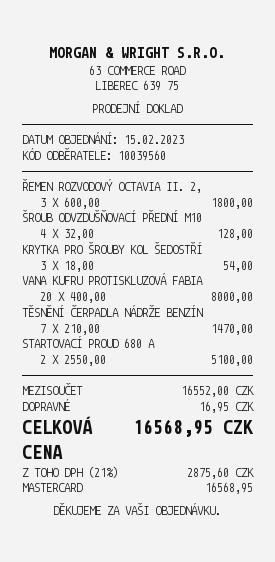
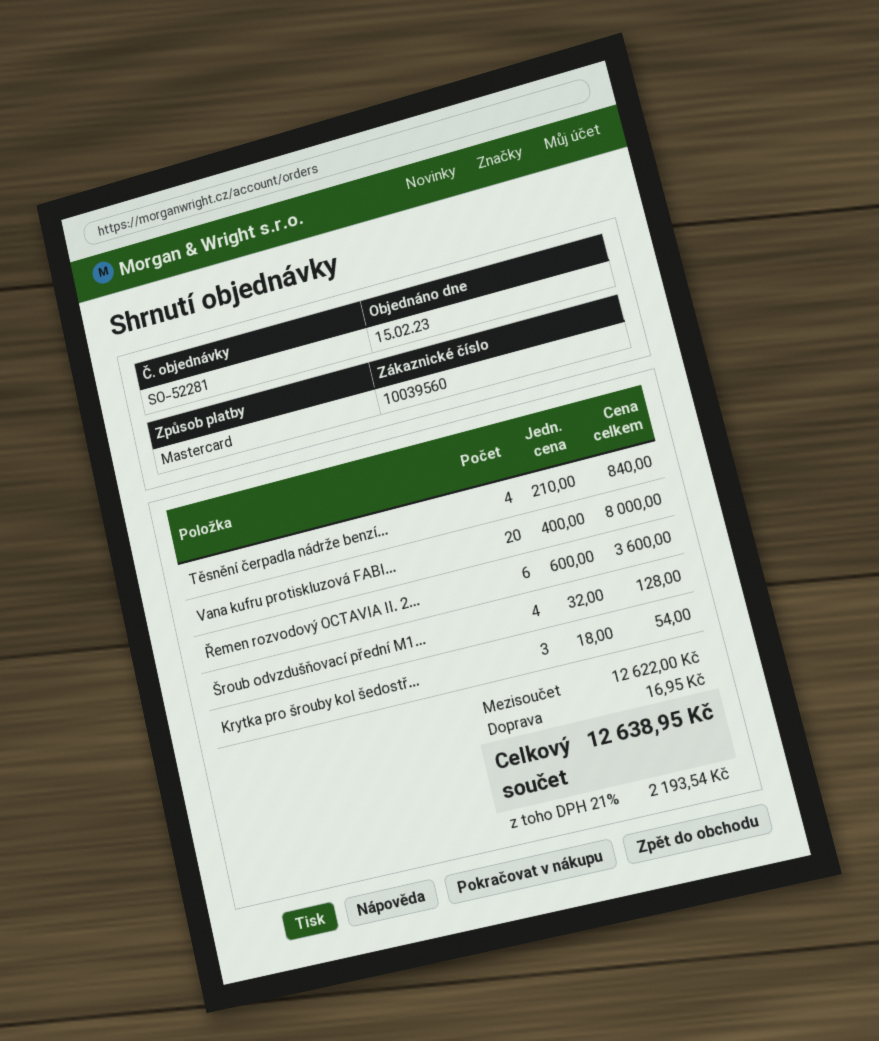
ŘEMEN ROZVODOVÝ OCTAVIA II. 2,: 3 x 600.00 = 1800.00 -> 6 x 600.00 = 3600.00
TĚSNĚNÍ ČERPADLA NÁDRŽE BENZÍN: 7 x 210.00 = 1470.00 -> 4 x 210.00 = 840.00
STARTOVACÍ PROUD 680 A: 2 x 2550.00 = 5100.00 -> none
subtotal: 16552.00 -> 12622.00
tax: 21% = 2875.60 -> 21% = 2193.54
total: 16568.95 -> 12638.95

